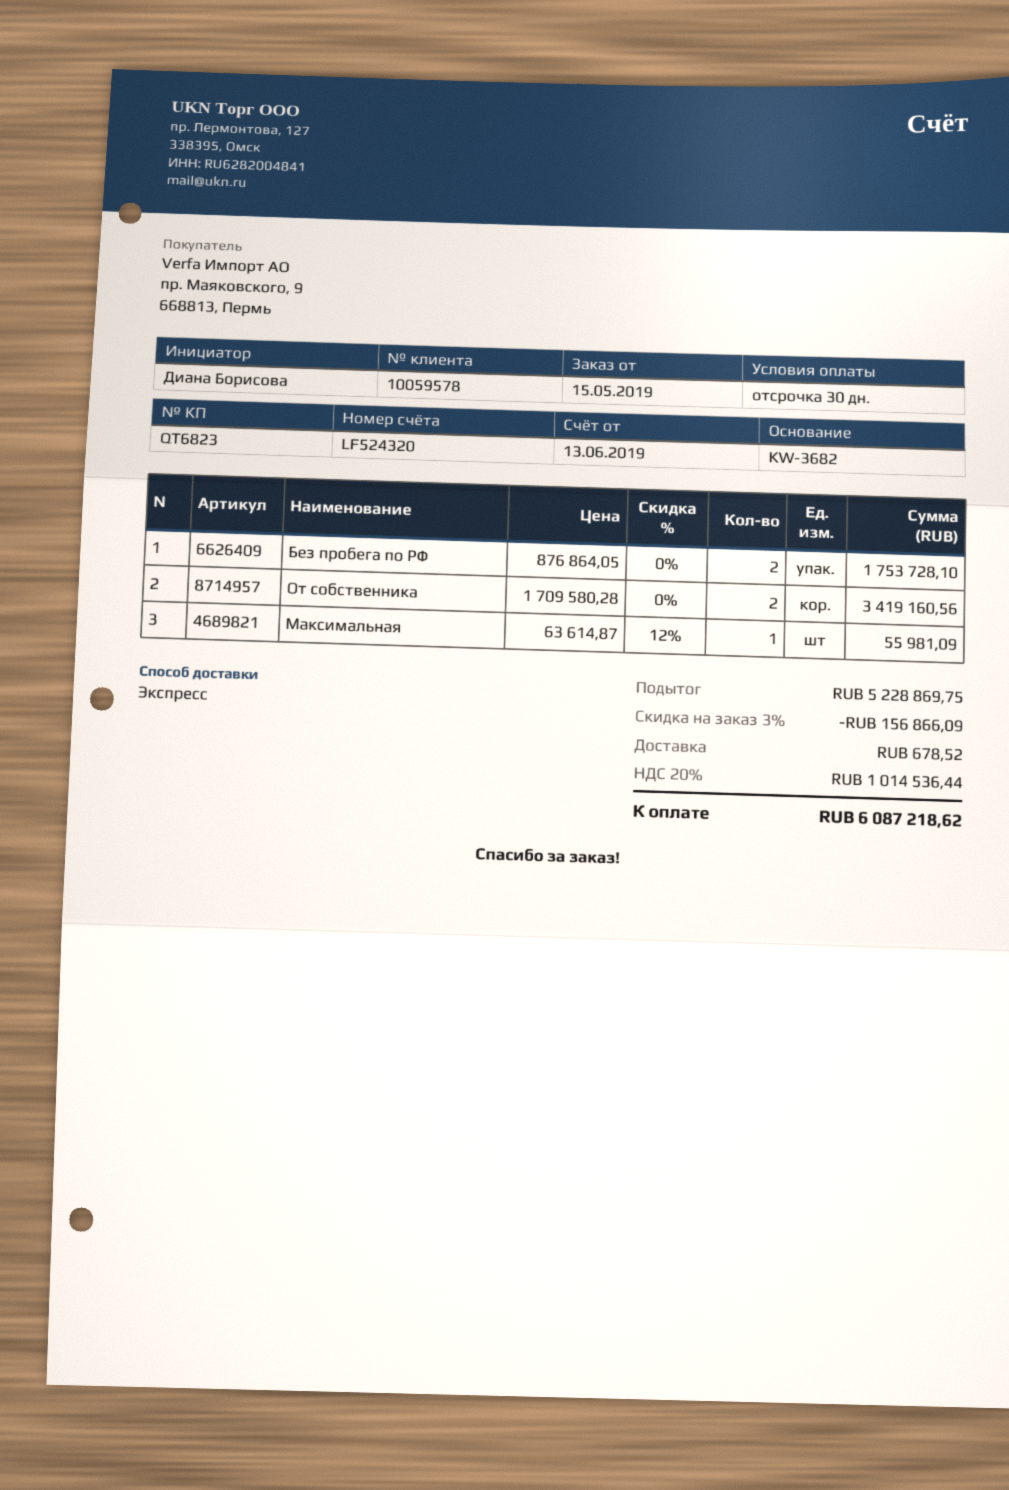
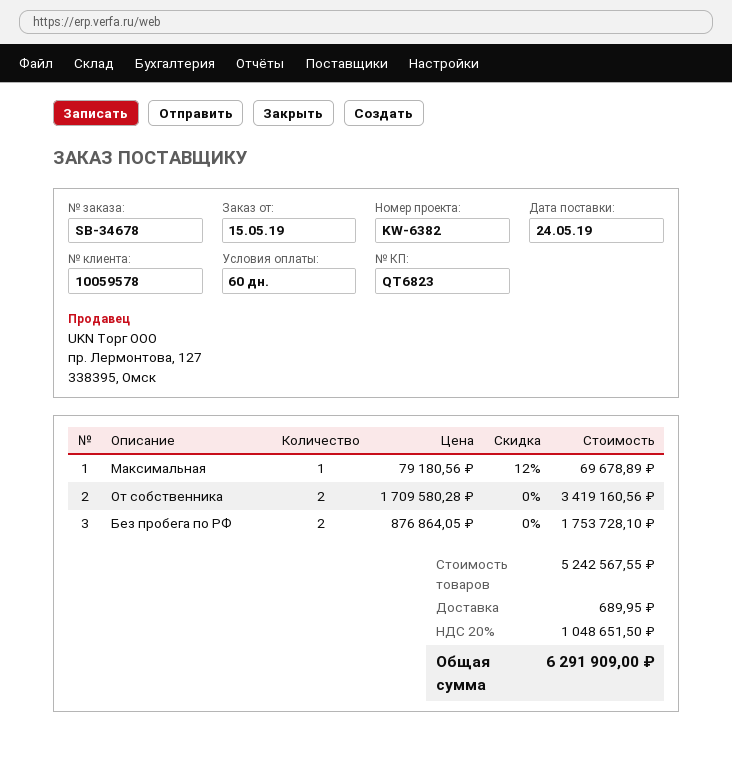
payment terms: 30 days -> 60 days
reference: KW-3682 -> KW-6382
Максимальная: 1 x 63614.87 - 12% = 55981.09 -> 1 x 79180.56 - 12% = 69678.89
subtotal: 5228869.75 -> 5242567.55
discount: 3% = 156866.09 -> none
shipping: 678.52 -> 689.95
tax: 20% = 1014536.44 -> 20% = 1048651.50
total: 6087218.62 -> 6291909.00

